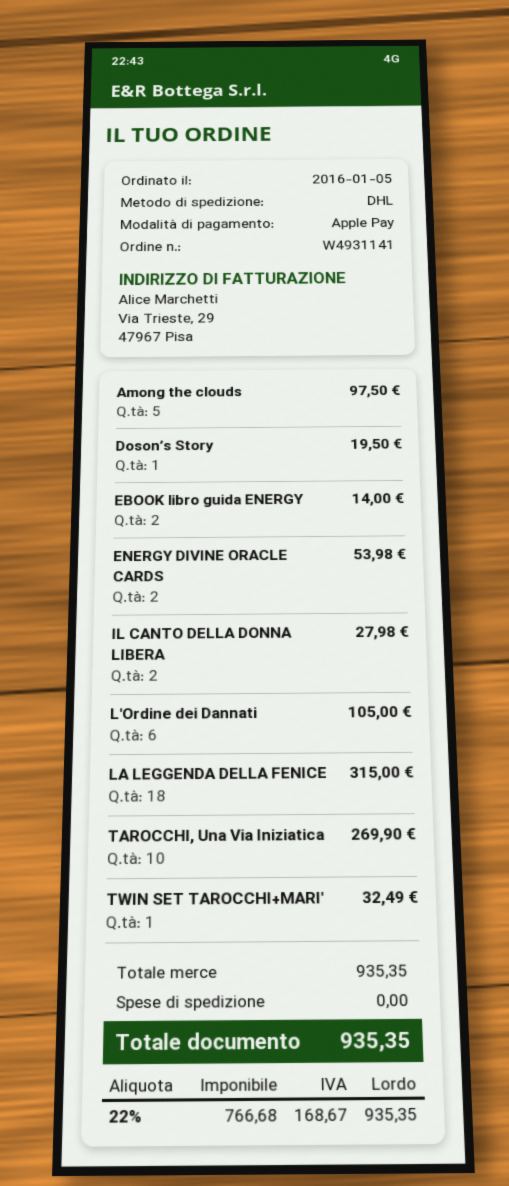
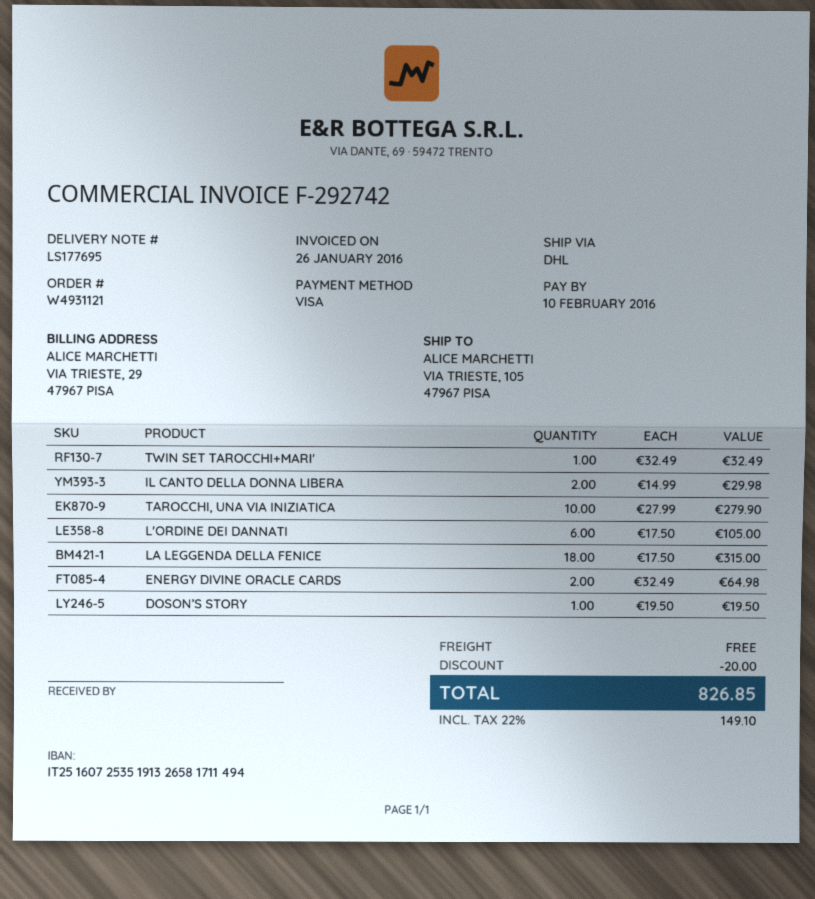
order number: W4931141 -> W4931121
payment method: Apple Pay -> Visa
Among the clouds: 5 for 97.50 -> none
EBOOK libro guida ENERGY: 2 for 14.00 -> none
ENERGY DIVINE ORACLE CARDS: 2 for 53.98 -> 2 for 64.98
IL CANTO DELLA DONNA LIBERA: 2 for 27.98 -> 2 for 29.98
TAROCCHI, Una Via Iniziatica: 10 for 269.90 -> 10 for 279.90
discount: none -> 20.00
tax: 22% = 168.67 -> 22% = 149.10
total: 935.35 -> 826.85

